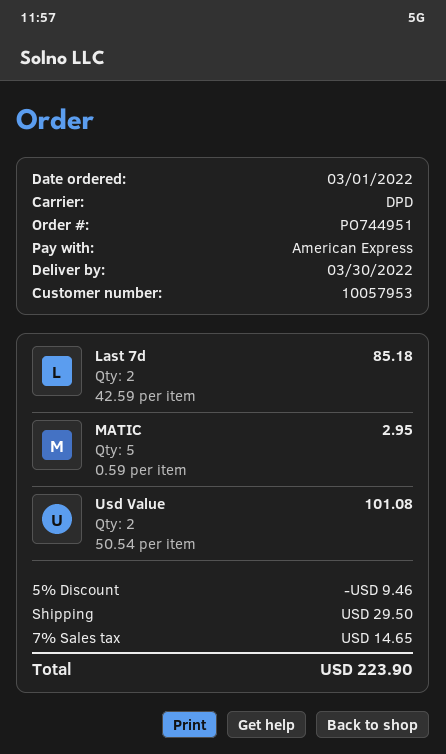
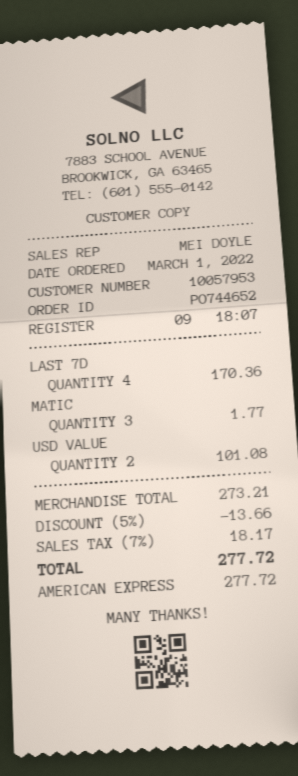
order number: PO744951 -> PO744652
Last 7d: 2 for 85.18 -> 4 for 170.36
MATIC: 5 for 2.95 -> 3 for 1.77
discount: 5% = 9.46 -> 5% = 13.66
shipping: 29.50 -> none
tax: 7% = 14.65 -> 7% = 18.17
total: 223.90 -> 277.72

